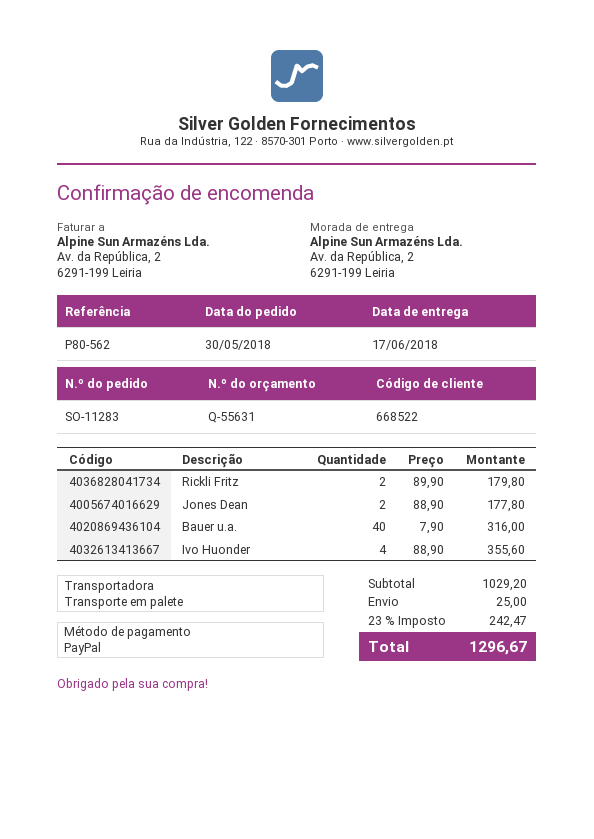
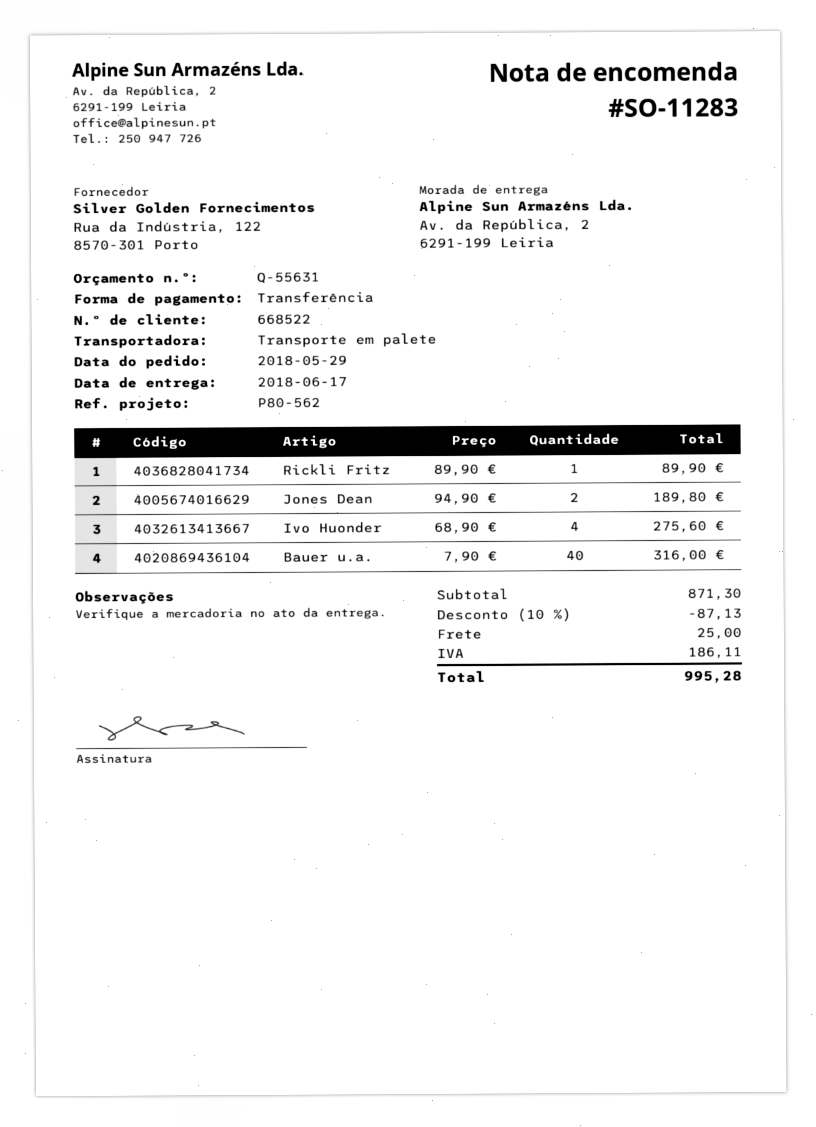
order date: 2018-05-30 -> 2018-05-29
payment method: PayPal -> bank transfer
Rickli Fritz: 2 x 89.90 = 179.80 -> 1 x 89.90 = 89.90
Jones Dean: 2 x 88.90 = 177.80 -> 2 x 94.90 = 189.80
Ivo Huonder: 4 x 88.90 = 355.60 -> 4 x 68.90 = 275.60
subtotal: 1029.20 -> 871.30
discount: none -> 10% = 87.13
tax: 242.47 -> 186.11
total: 1296.67 -> 995.28

